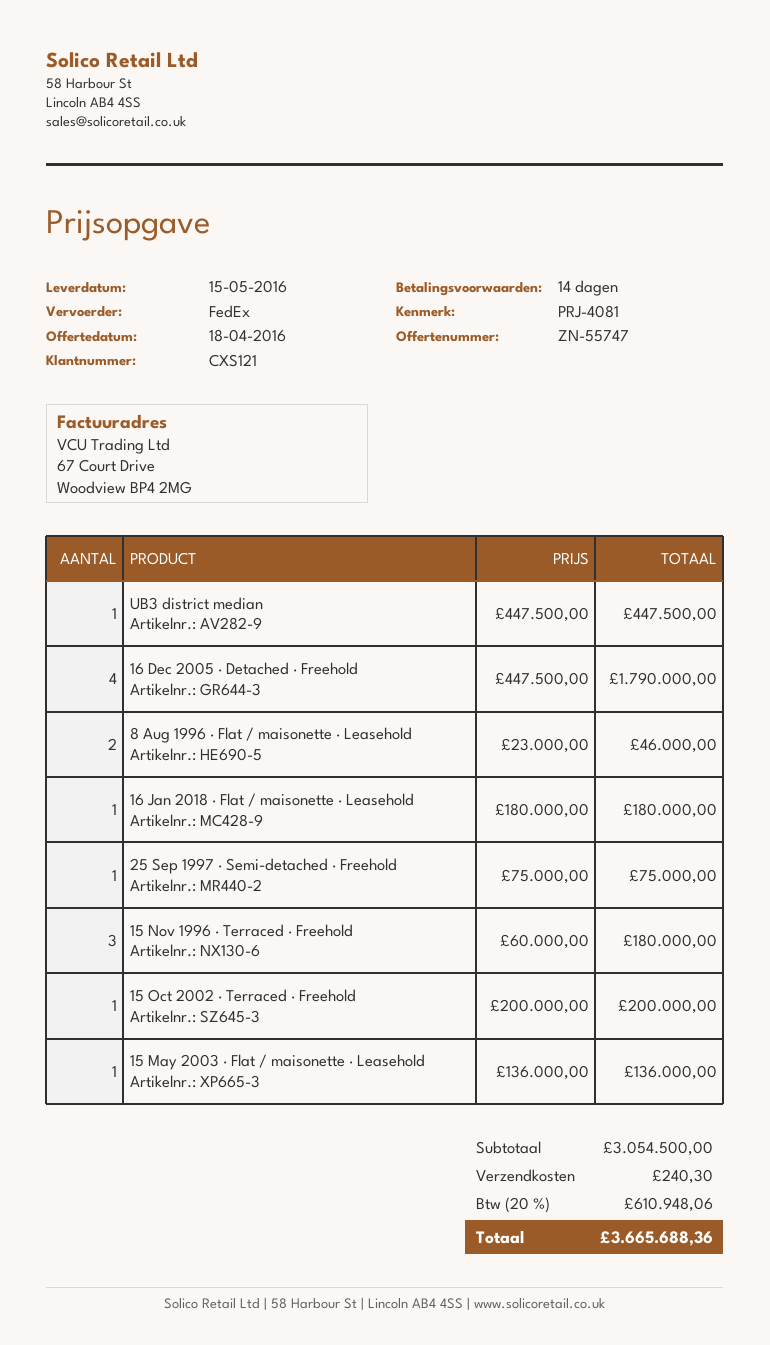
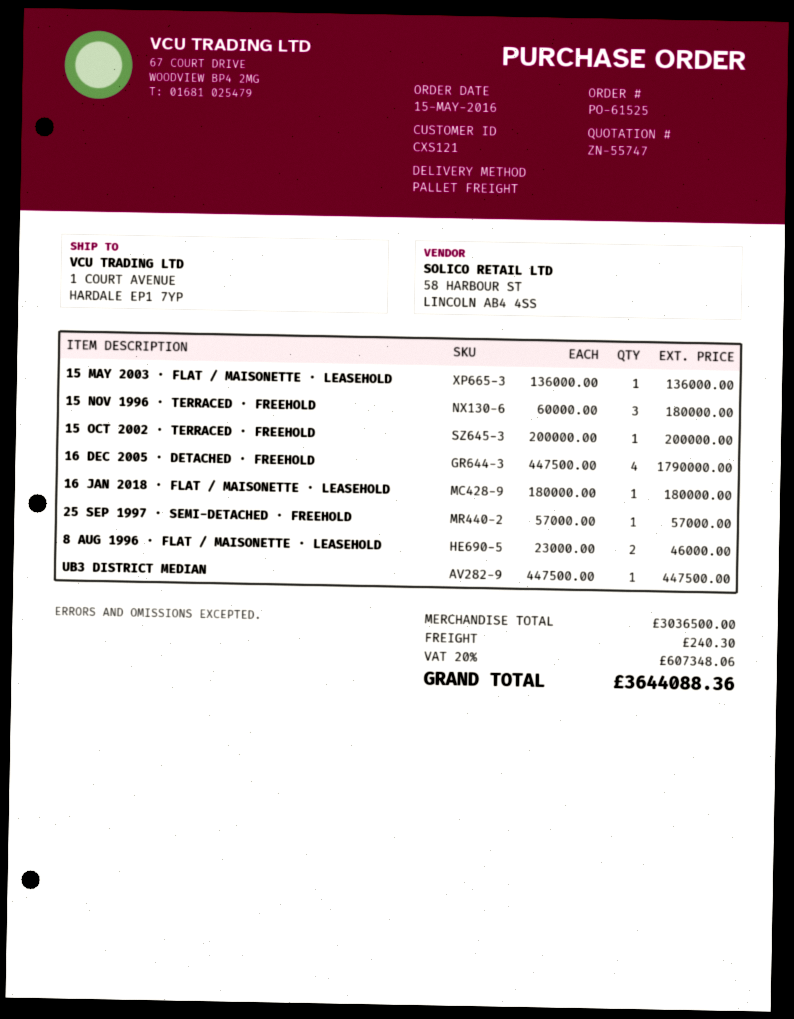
shipping method: FedEx -> pallet freight
25 Sep 1997 · Semi-detached · Freehold: 1 x 75000.00 = 75000.00 -> 1 x 57000.00 = 57000.00
subtotal: 3054500.00 -> 3036500.00
tax: 20% = 610948.06 -> 20% = 607348.06
total: 3665688.36 -> 3644088.36

